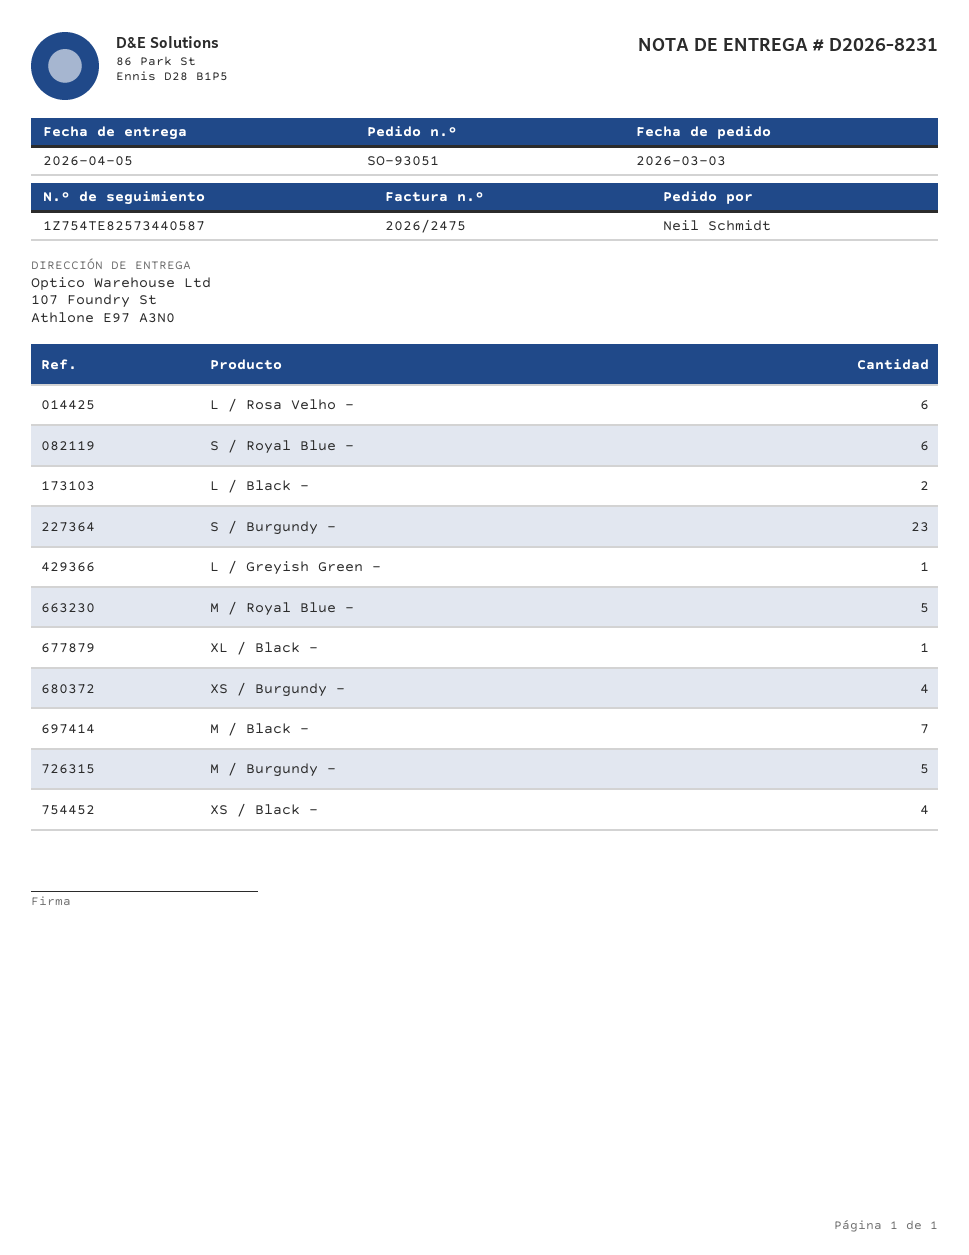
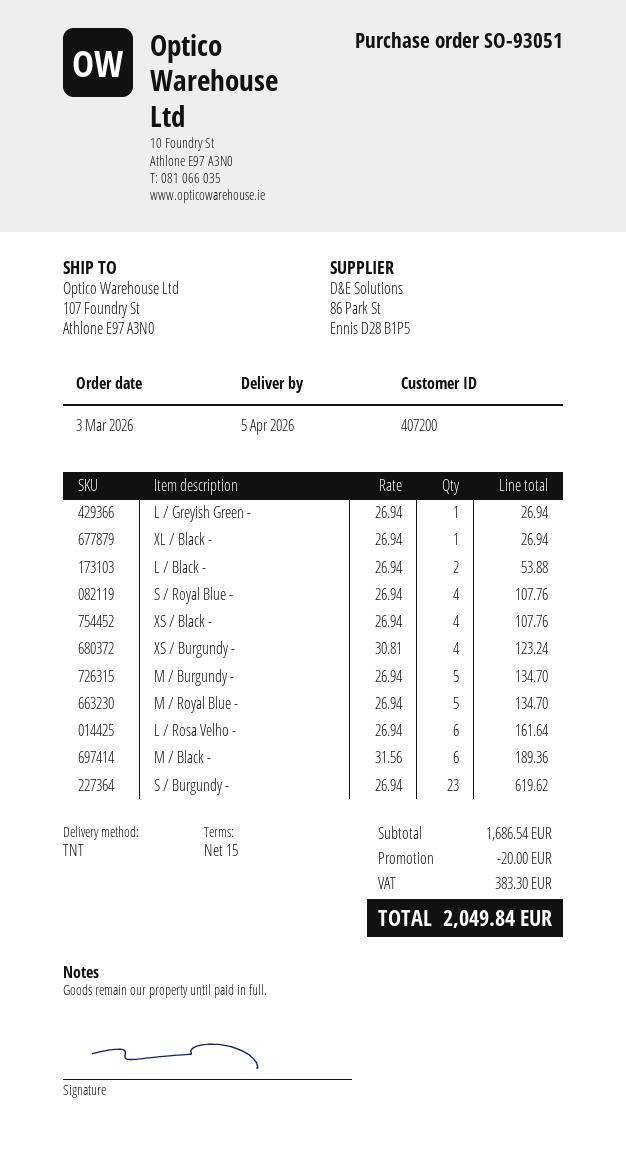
S / Royal Blue -: 6 -> 4
M / Black -: 7 -> 6

